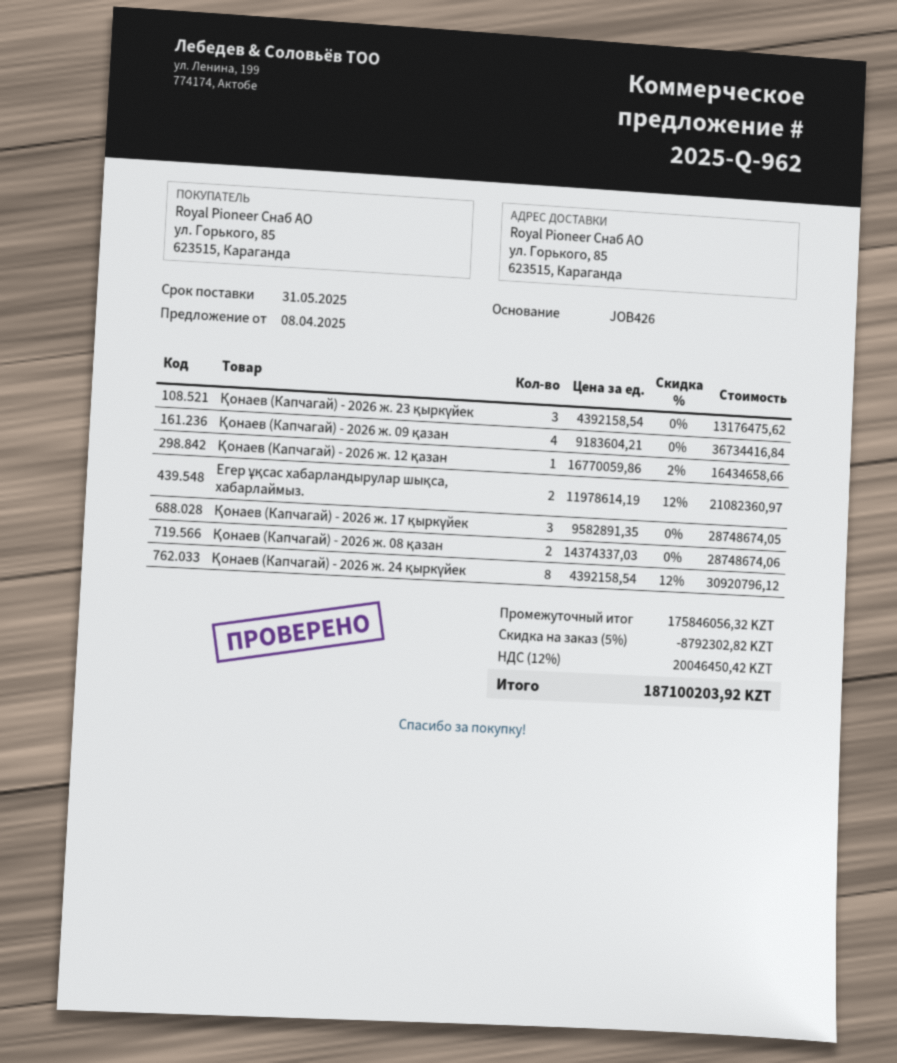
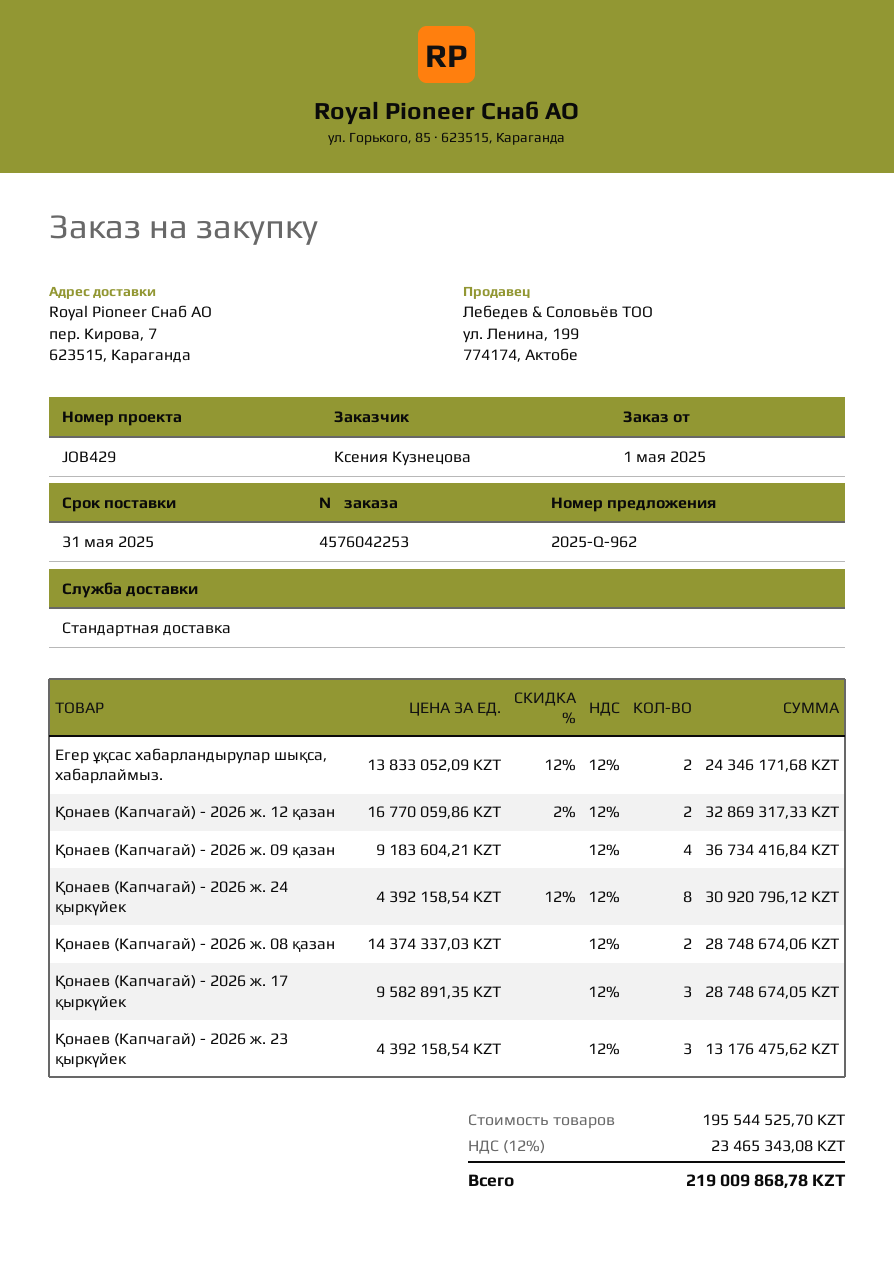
reference: JOB426 -> JOB429
ship to: ул. Горького, 85, 623515, Караганда -> пер. Кирова, 7, 623515, Караганда
Қонаев (Капчагай) - 2026 ж. 12 қазан: 1 x 16770059.86 - 2% = 16434658.66 -> 2 x 16770059.86 - 2% = 32869317.33
Егер ұқсас хабарландырулар шықса, хабарлаймыз.: 2 x 11978614.19 - 12% = 21082360.97 -> 2 x 13833052.09 - 12% = 24346171.68
subtotal: 175846056.32 -> 195544525.70
discount: 5% = 8792302.82 -> none
tax: 12% = 20046450.42 -> 12% = 23465343.08
total: 187100203.92 -> 219009868.78

